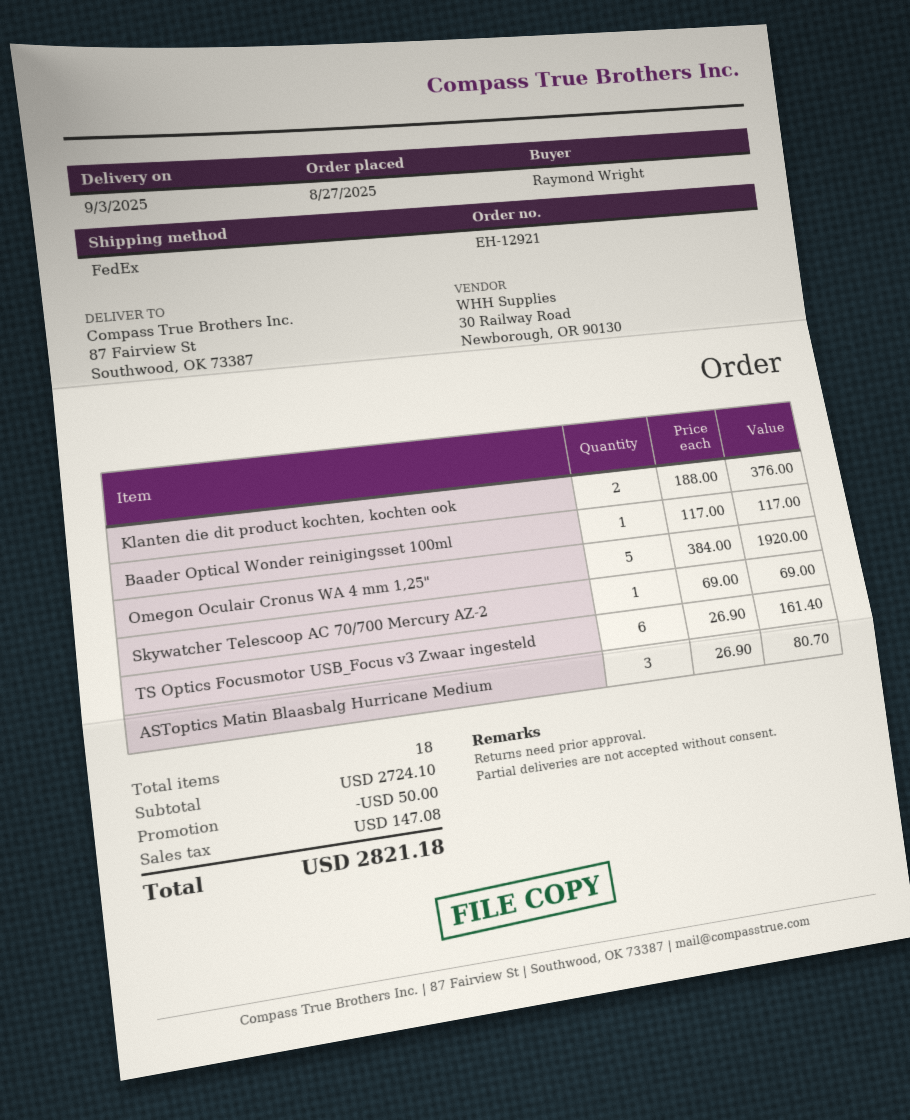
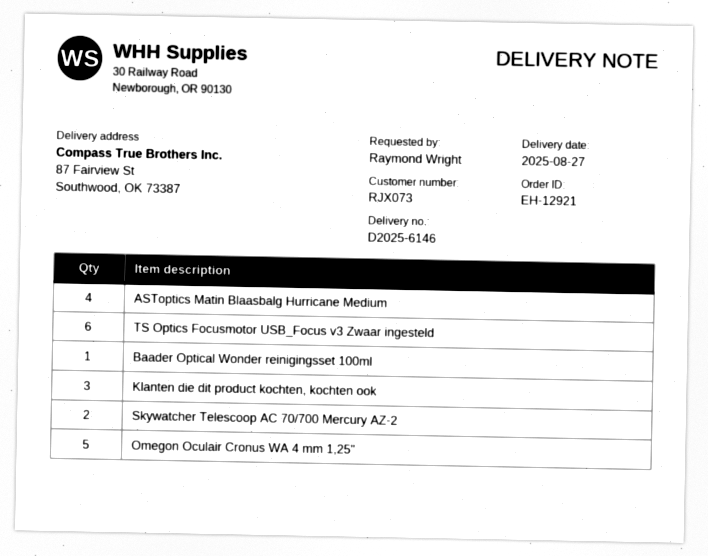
delivery date: 2025-09-03 -> 2025-08-27
Klanten die dit product kochten, kochten ook: 2 -> 3
Skywatcher Telescoop AC 70/700 Mercury AZ-2: 1 -> 2
ASToptics Matin Blaasbalg Hurricane Medium: 3 -> 4

